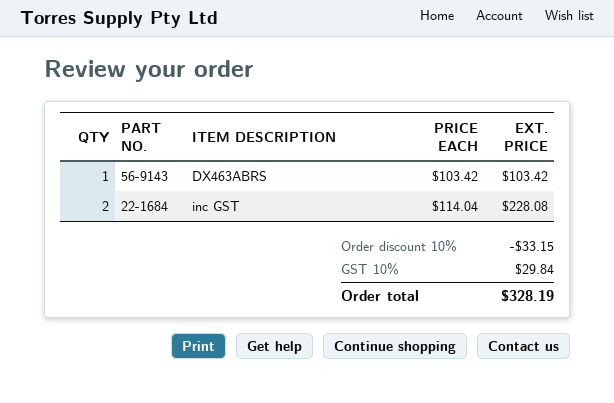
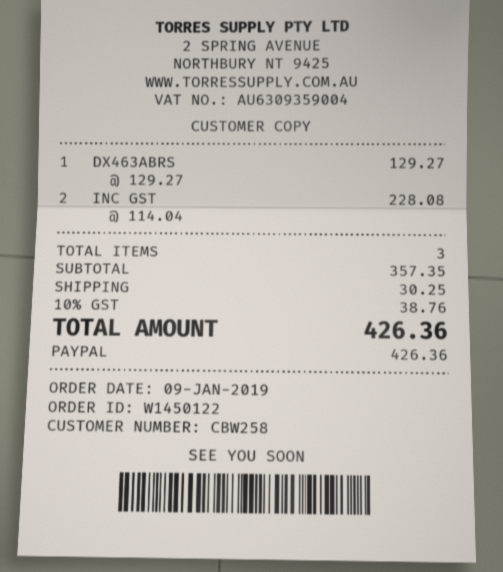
DX463ABRS: 1 x 103.42 = 103.42 -> 1 x 129.27 = 129.27
discount: 10% = 33.15 -> none
shipping: none -> 30.25
tax: 10% = 29.84 -> 10% = 38.76
total: 328.19 -> 426.36

